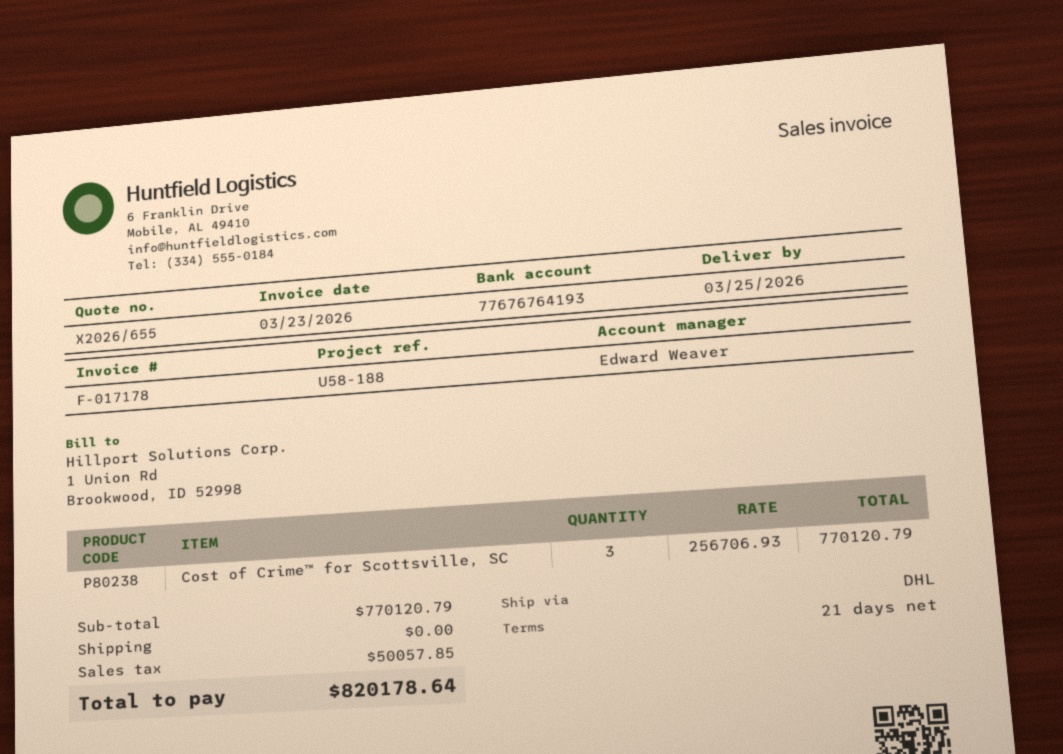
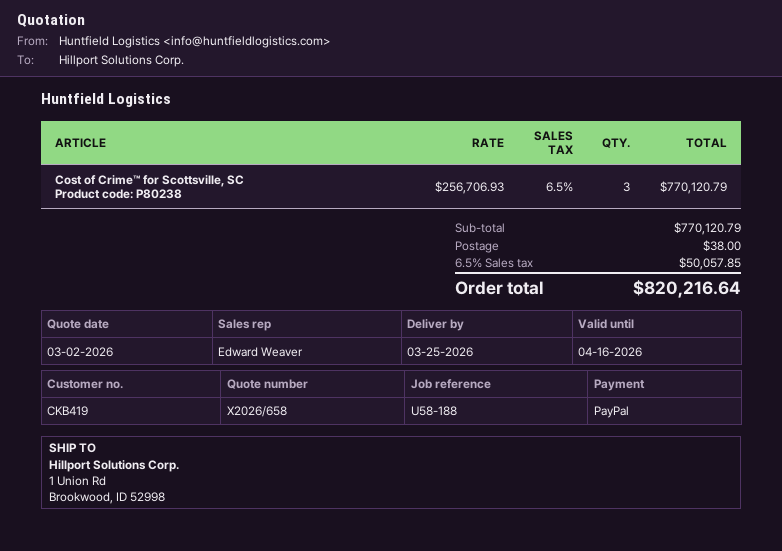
quote number: X2026/655 -> X2026/658
shipping: 0.00 -> 38.00
total: 820178.64 -> 820216.64

